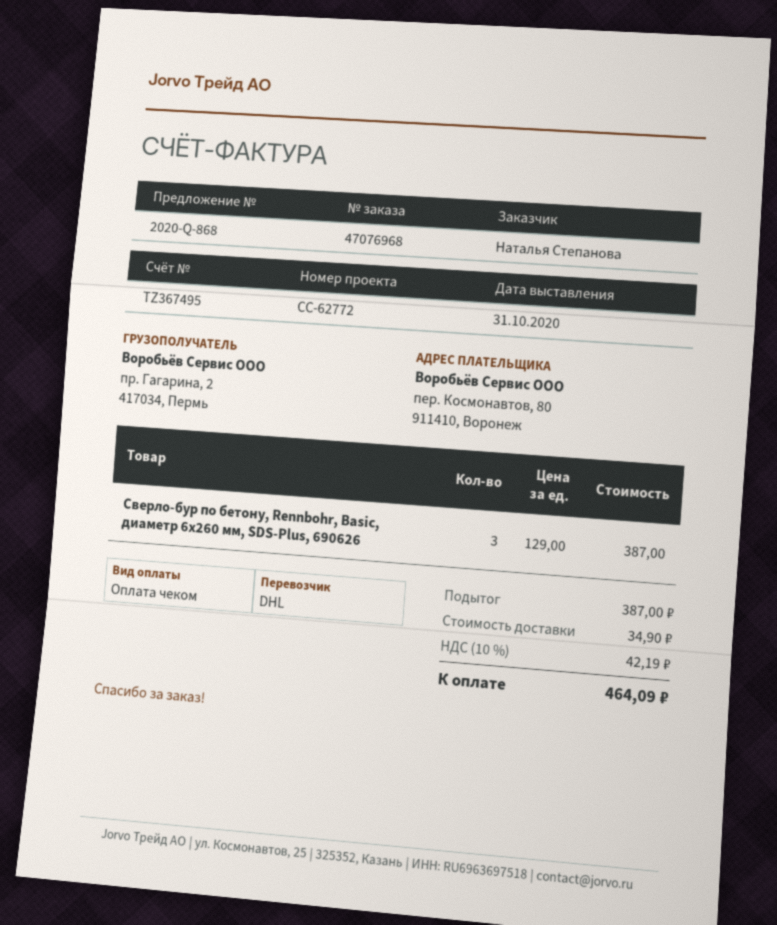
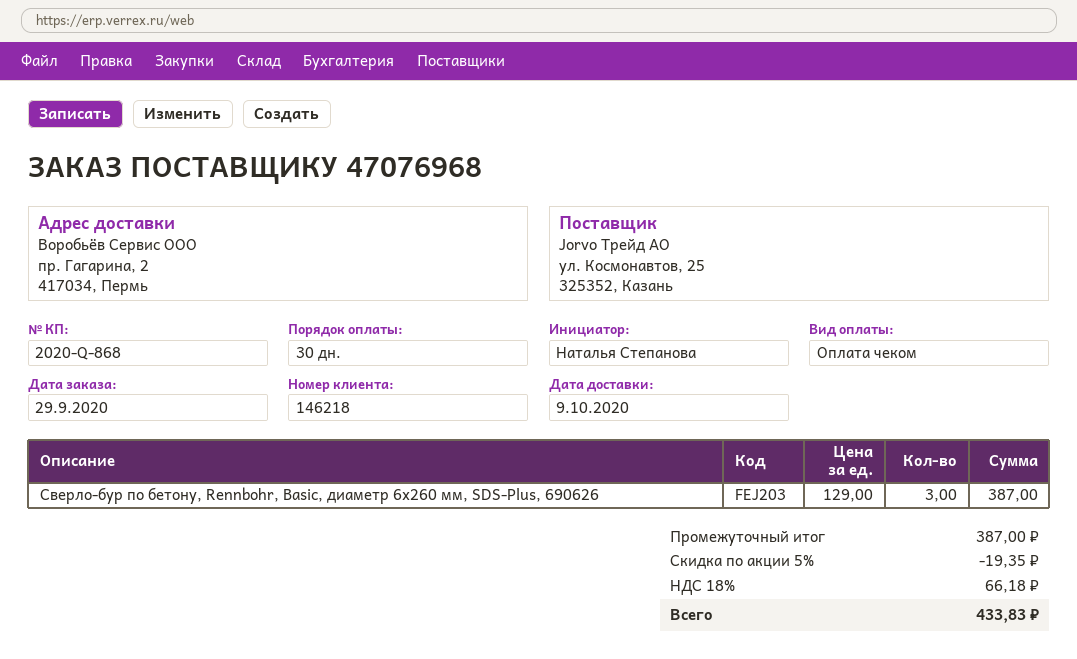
discount: none -> 5% = 19.35
shipping: 34.90 -> none
tax: 10% = 42.19 -> 18% = 66.18
total: 464.09 -> 433.83

